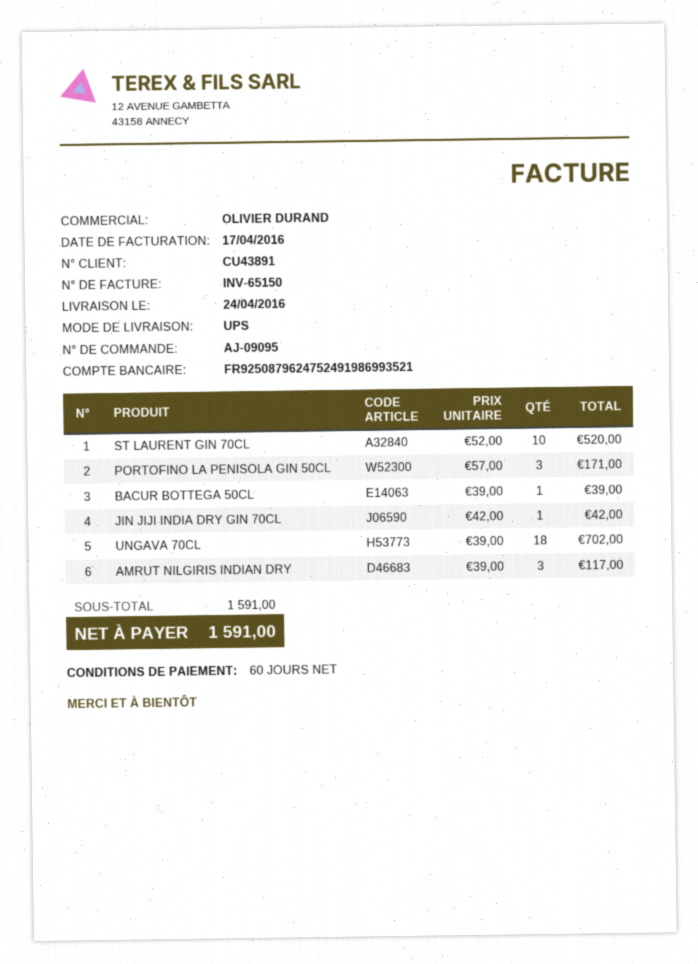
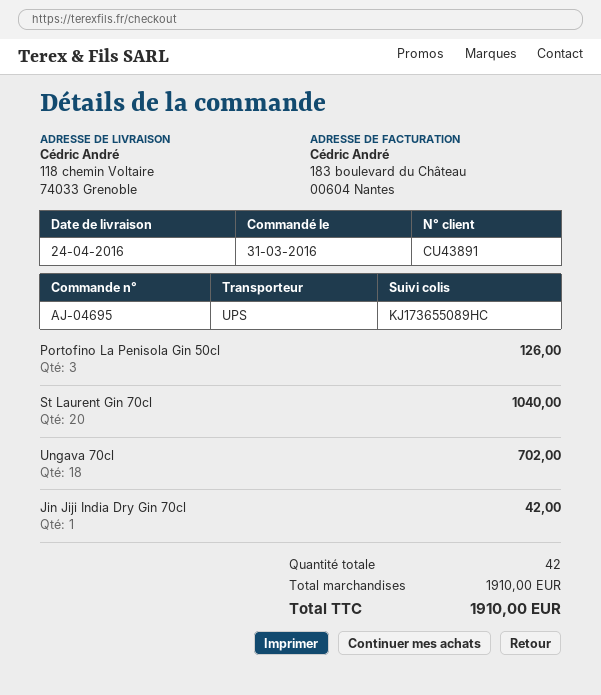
order number: AJ-09095 -> AJ-04695
ST LAURENT GIN 70CL: 10 for 520.00 -> 20 for 1040.00
PORTOFINO LA PENISOLA GIN 50CL: 3 for 171.00 -> 3 for 126.00
BACUR BOTTEGA 50CL: 1 for 39.00 -> none
AMRUT NILGIRIS INDIAN DRY: 3 for 117.00 -> none
subtotal: 1591.00 -> 1910.00
total: 1591.00 -> 1910.00

